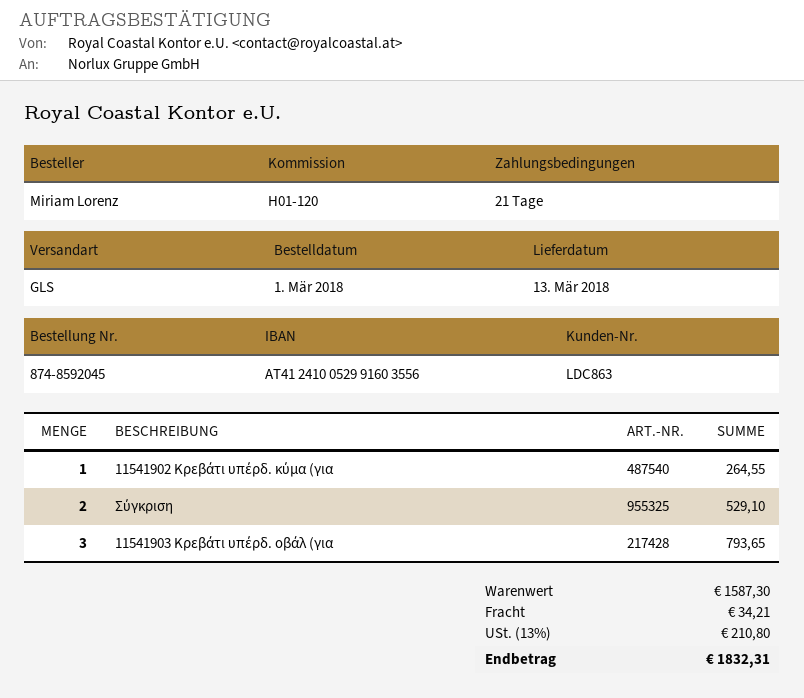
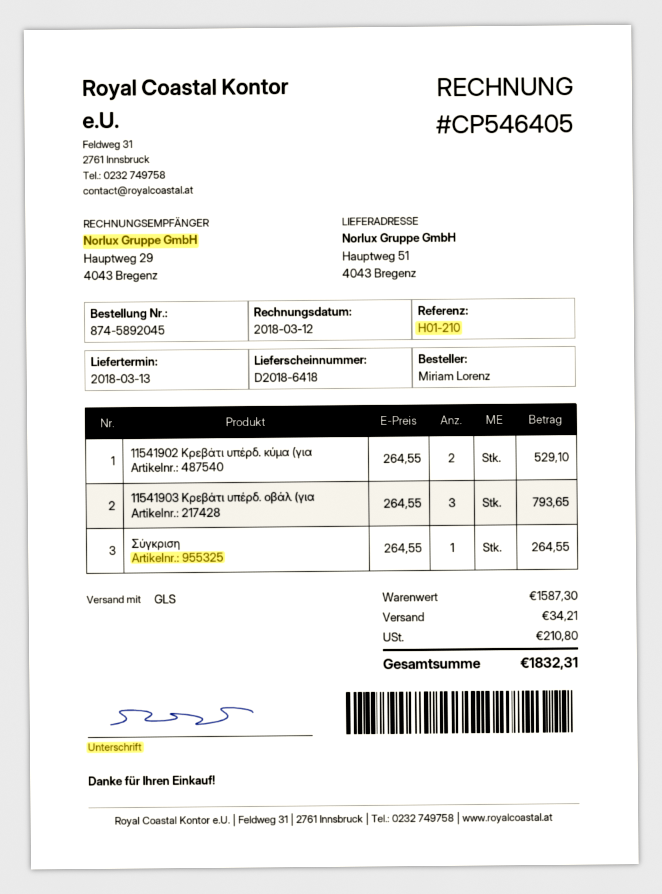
order number: 874-8592045 -> 874-5892045
reference: H01-120 -> H01-210
11541902 Κρεβάτι υπέρδ. κύμα (για: 1 for 264.55 -> 2 for 529.10
Σύγκριση: 2 for 529.10 -> 1 for 264.55

